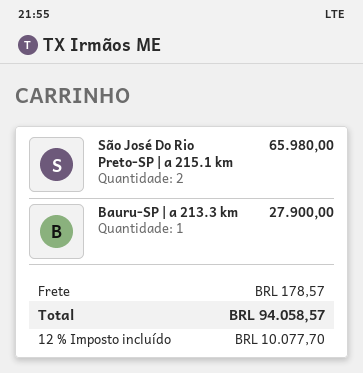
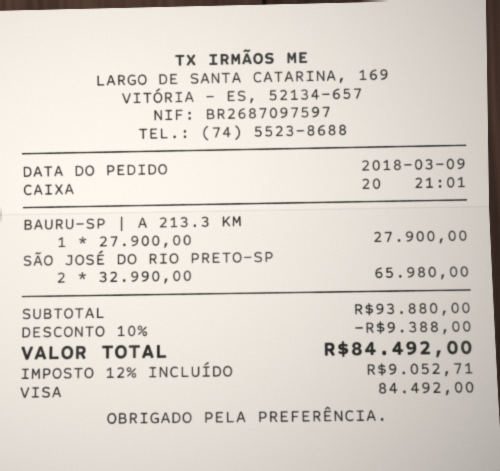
discount: none -> 10% = 9388.00
shipping: 178.57 -> none
tax: 12% = 10077.70 -> 12% = 9052.71
total: 94058.57 -> 84492.00

